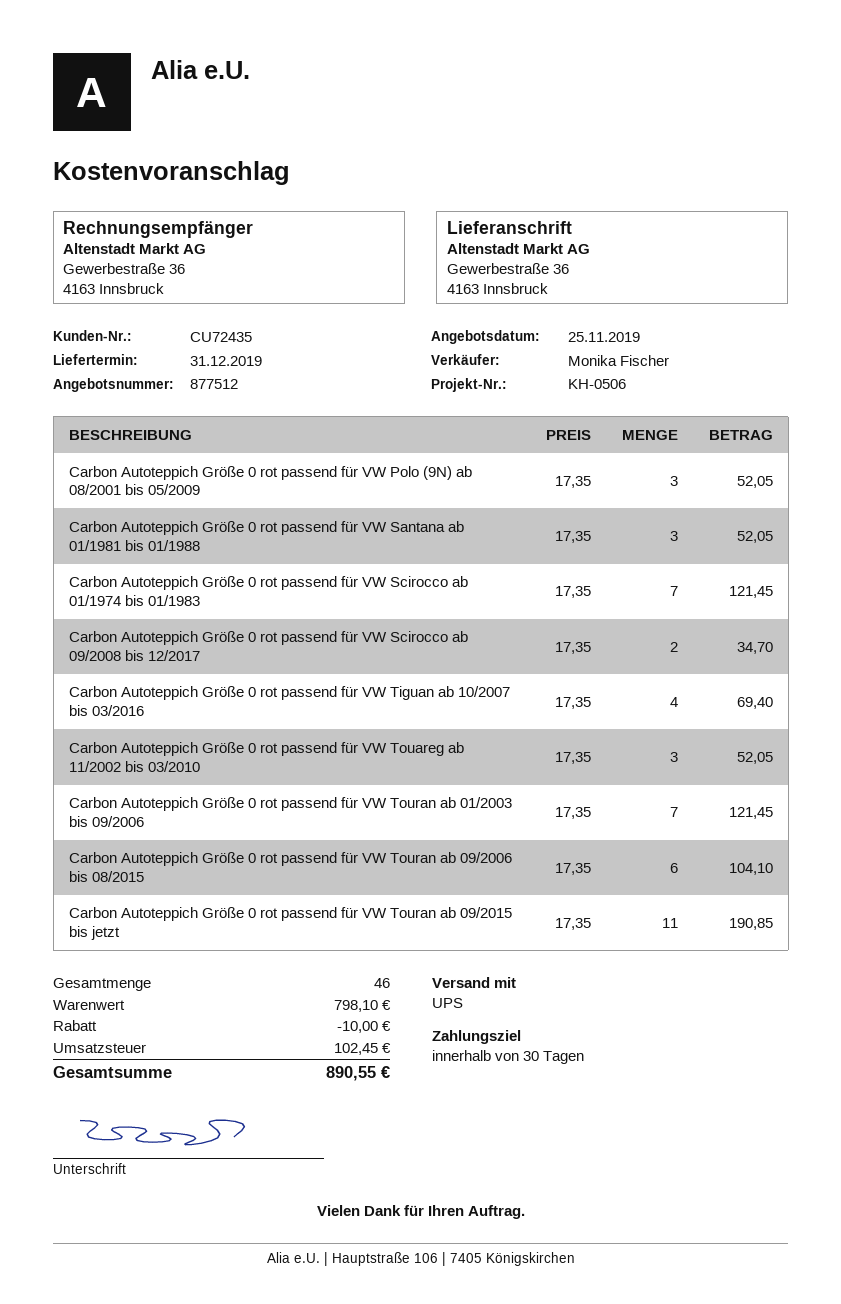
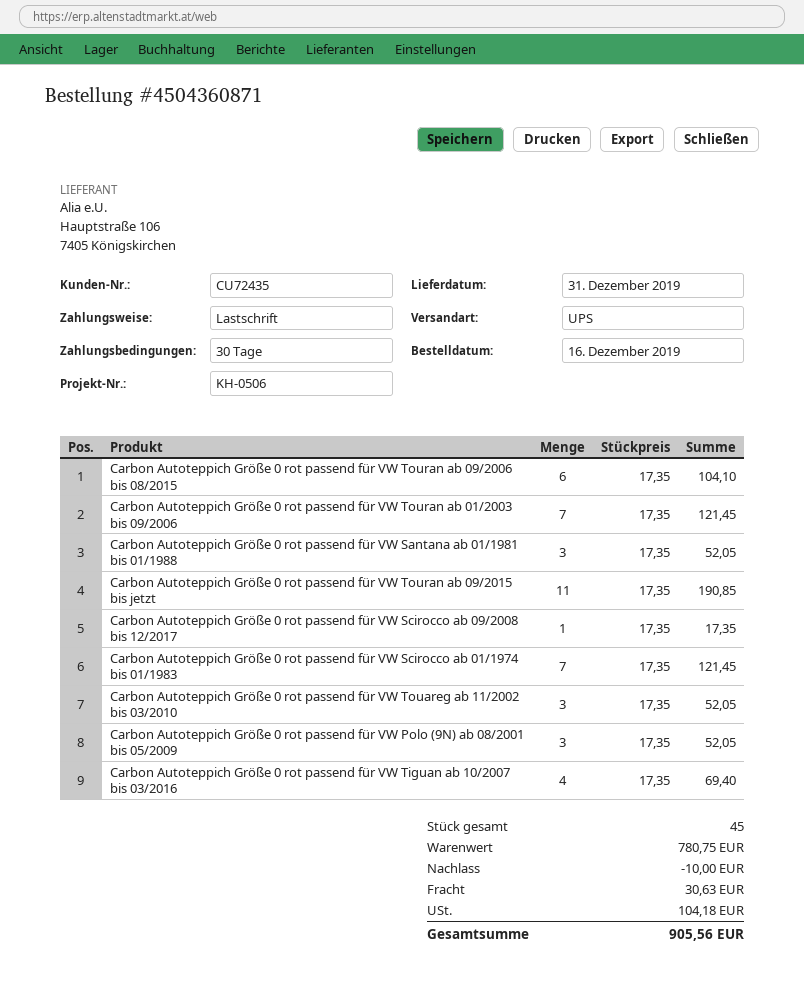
Carbon Autoteppich Größe 0 rot passend für VW Scirocco ab 09/2008 bis 12/2017: 2 x 17.35 = 34.70 -> 1 x 17.35 = 17.35
total quantity: 46 -> 45
subtotal: 798.10 -> 780.75
shipping: none -> 30.63
tax: 102.45 -> 104.18
total: 890.55 -> 905.56

